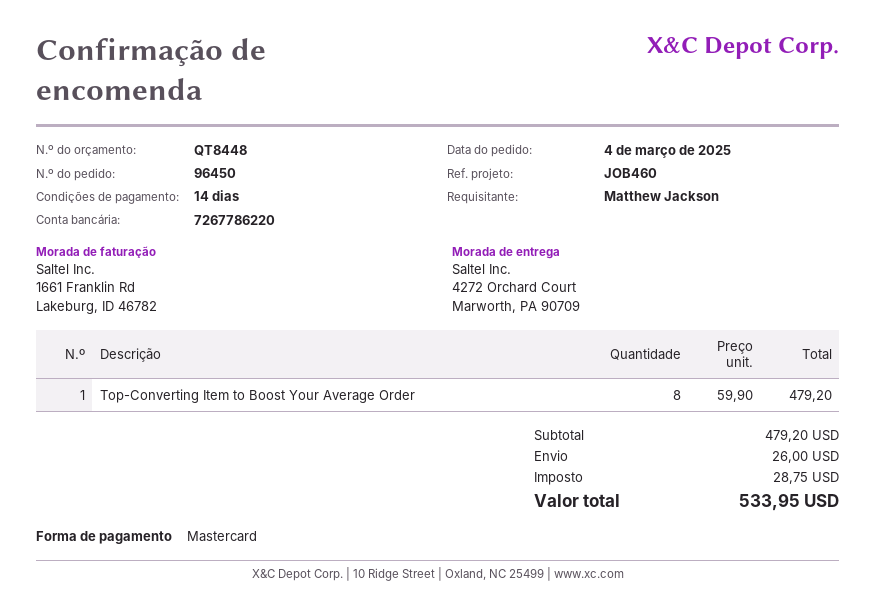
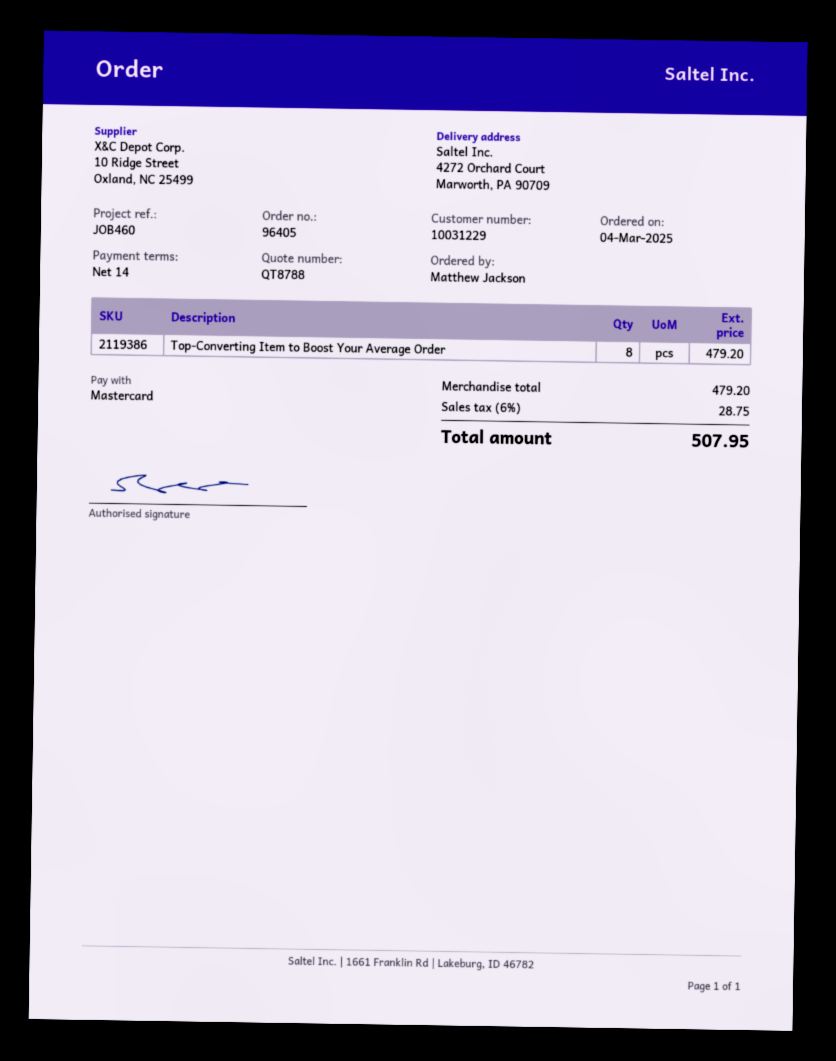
quote number: QT8448 -> QT8788
order number: 96450 -> 96405
shipping: 26.00 -> none
total: 533.95 -> 507.95

